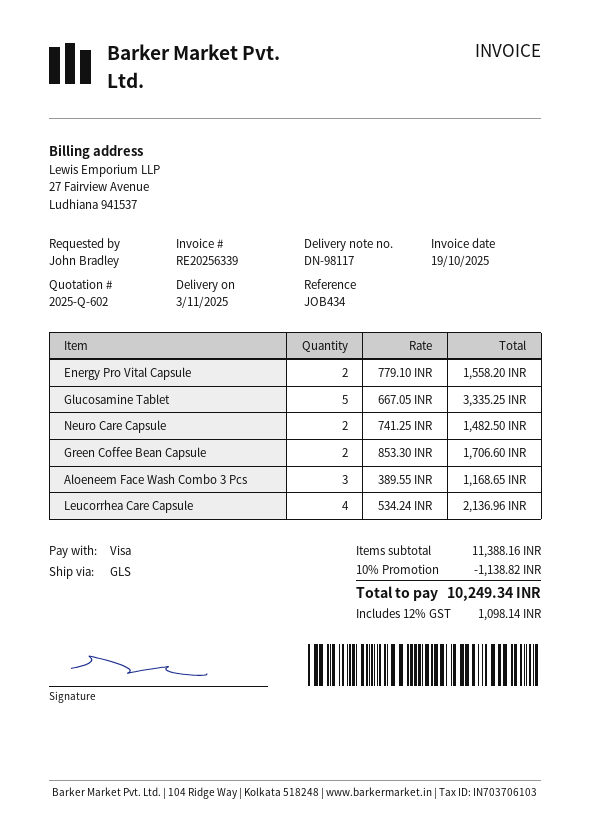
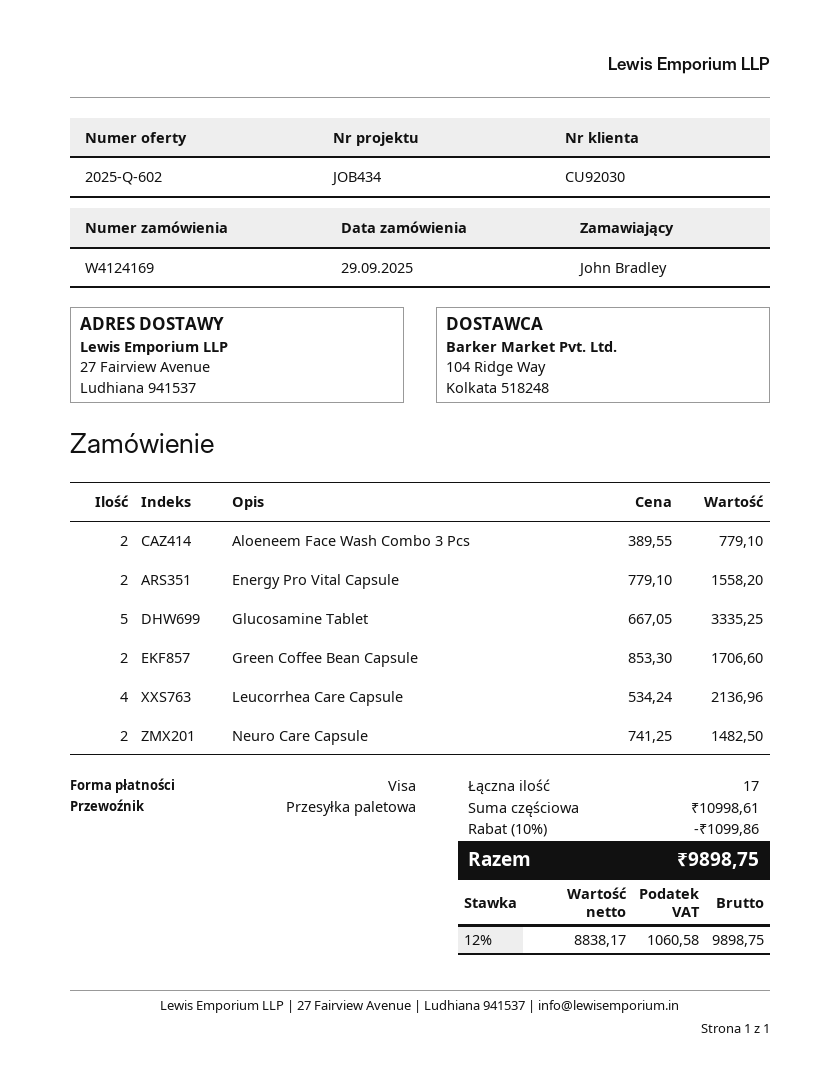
shipping method: GLS -> pallet freight
Aloeneem Face Wash Combo 3 Pcs: 3 x 389.55 = 1168.65 -> 2 x 389.55 = 779.10
subtotal: 11388.16 -> 10998.61
discount: 10% = 1138.82 -> 10% = 1099.86
tax: 12% = 1098.14 -> 12% = 1060.58
total: 10249.34 -> 9898.75

